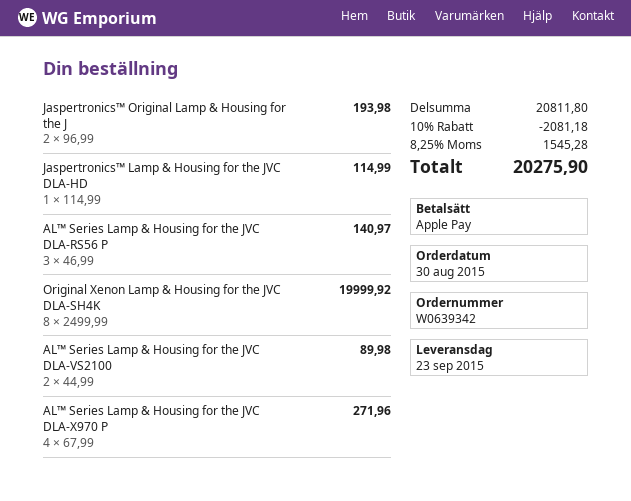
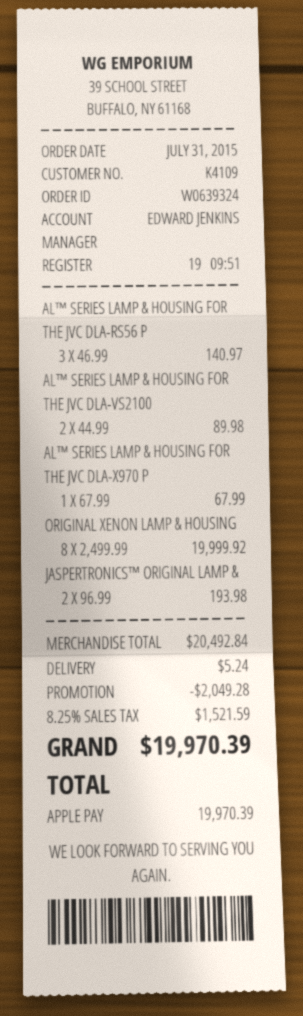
order number: W0639342 -> W0639324
order date: 2015-08-30 -> 2015-07-31
Jaspertronics™ Lamp & Housing for the JVC DLA-HD: 1 x 114.99 = 114.99 -> none
AL™ Series Lamp & Housing for the JVC DLA-X970 P: 4 x 67.99 = 271.96 -> 1 x 67.99 = 67.99
subtotal: 20811.80 -> 20492.84
discount: 2081.18 -> 2049.28
shipping: none -> 5.24
tax: 8.25% = 1545.28 -> 8.25% = 1521.59
total: 20275.90 -> 19970.39

